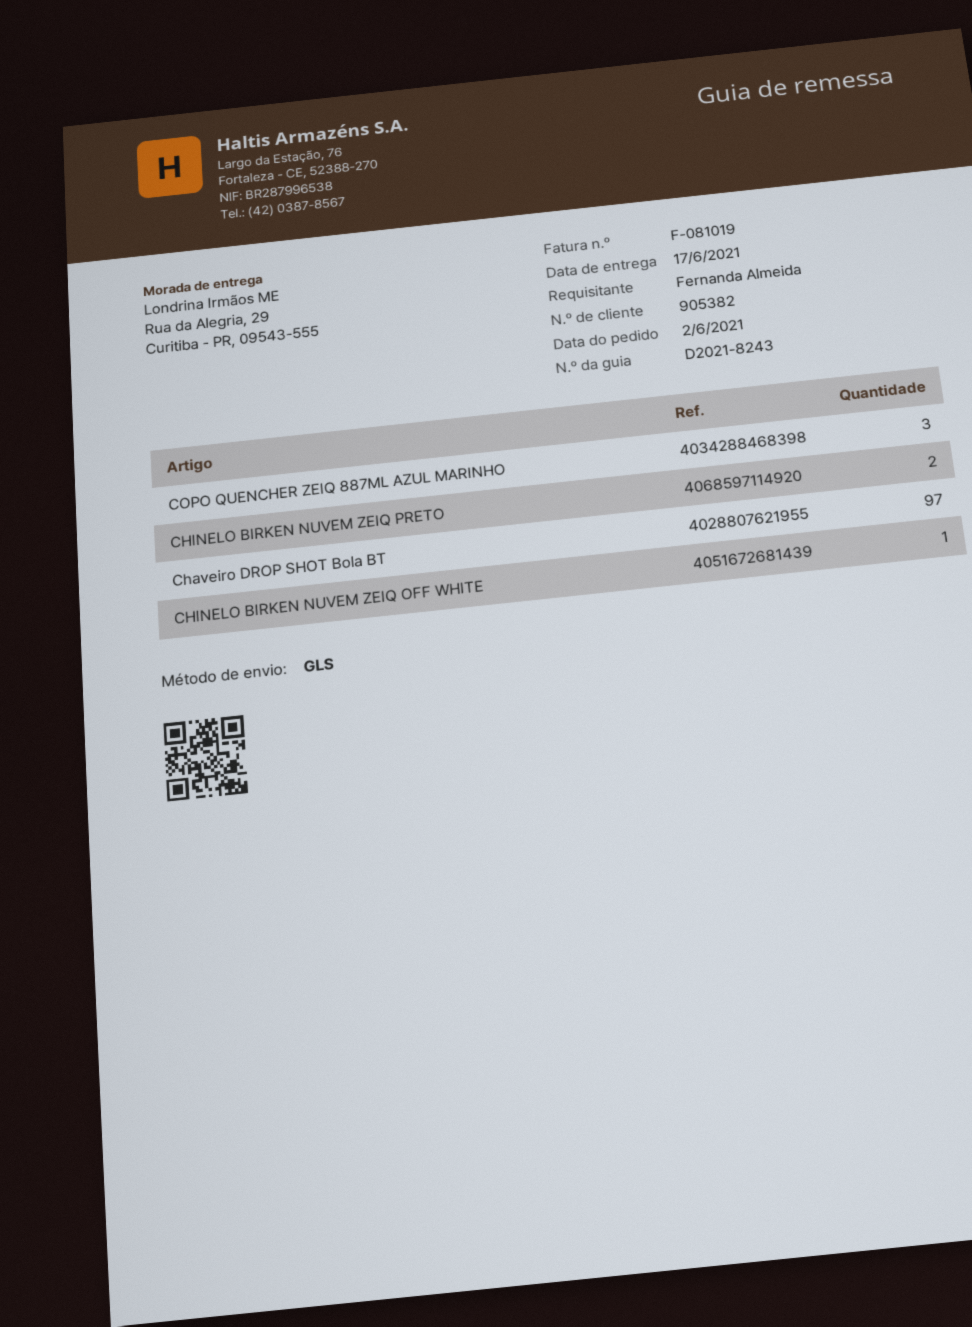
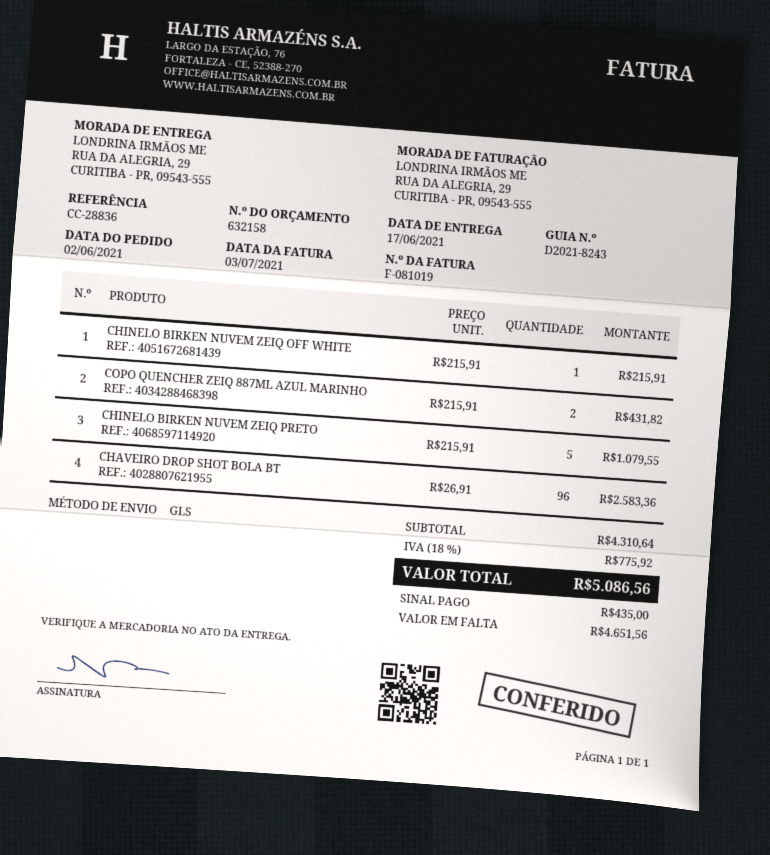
COPO QUENCHER ZEIQ 887ML AZUL MARINHO: 3 -> 2
CHINELO BIRKEN NUVEM ZEIQ PRETO: 2 -> 5
Chaveiro DROP SHOT Bola BT: 97 -> 96

